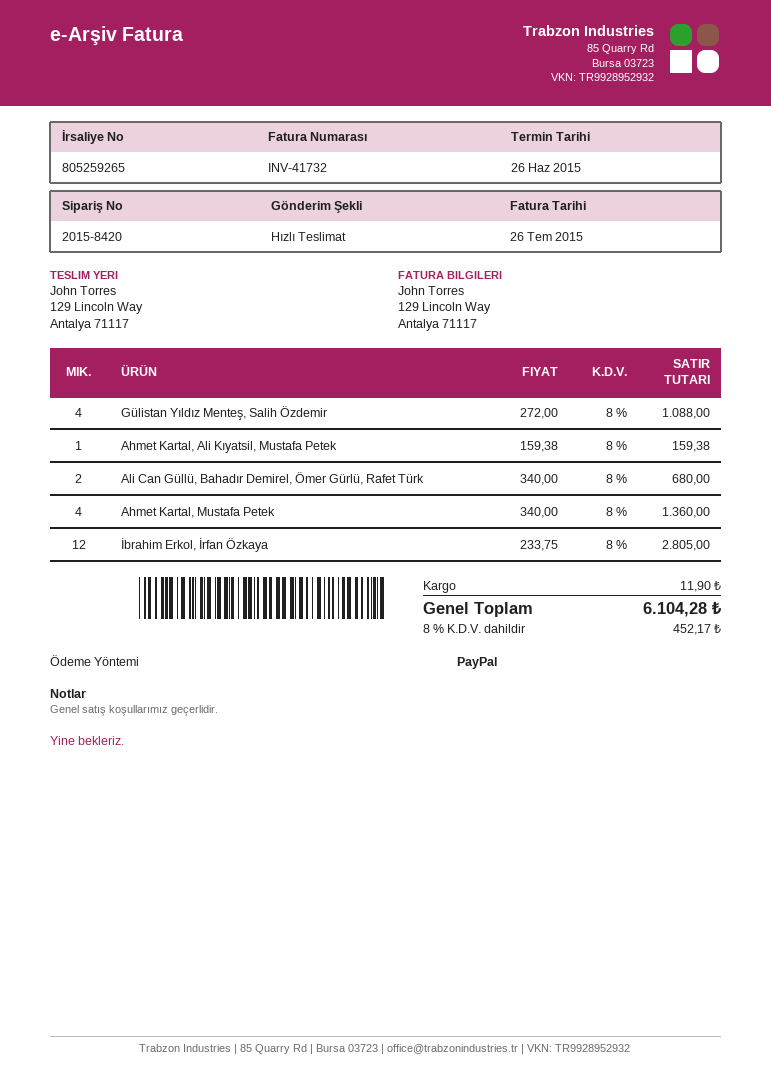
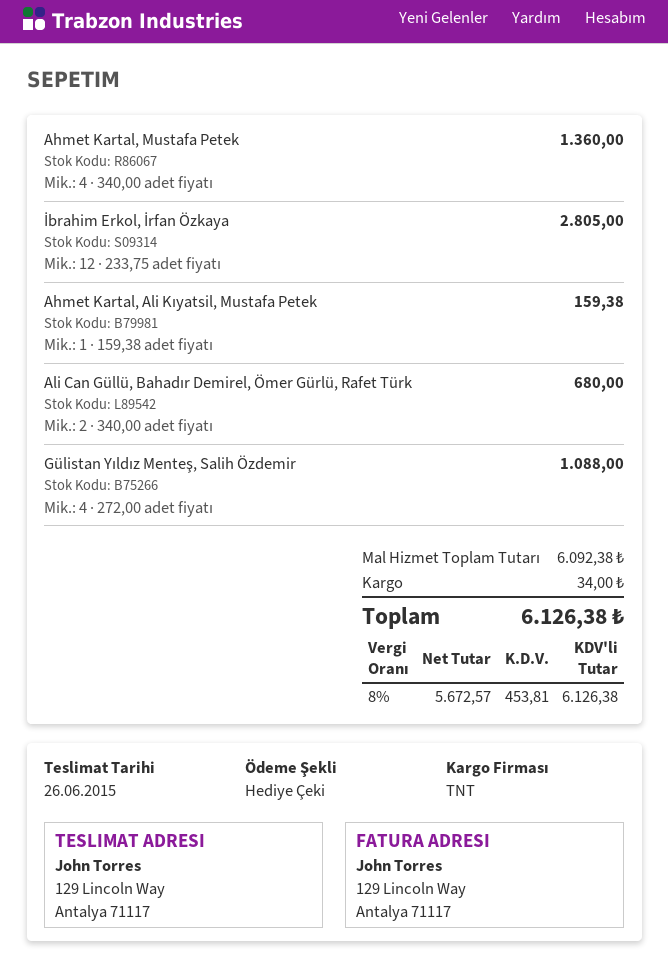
payment method: PayPal -> gift card
shipping method: express -> TNT
shipping: 11.90 -> 34.00
tax: 8% = 452.17 -> 8% = 453.81
total: 6104.28 -> 6126.38

